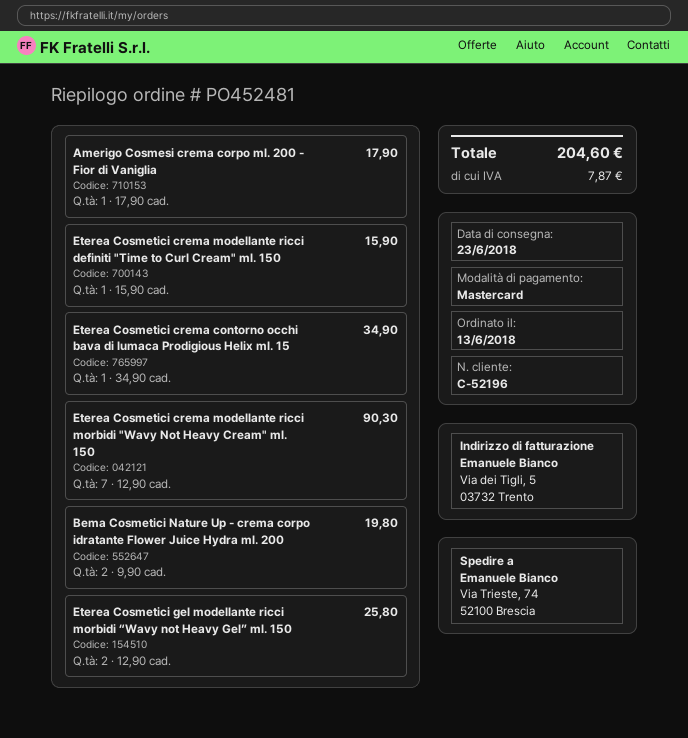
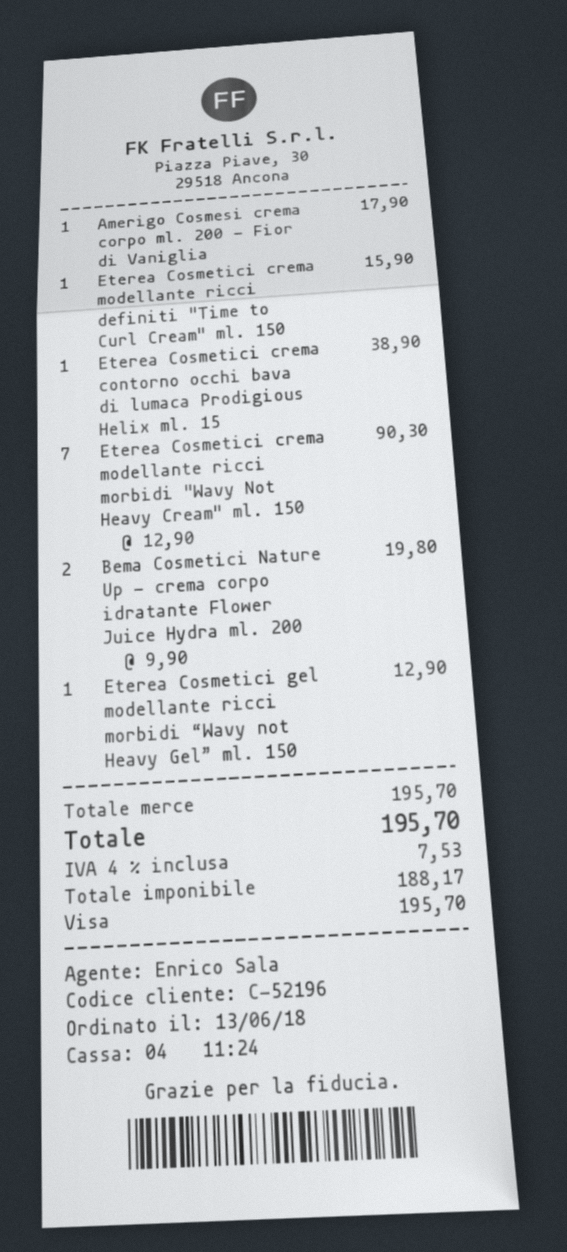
payment method: Mastercard -> Visa
Eterea Cosmetici crema contorno occhi bava di lumaca Prodigious Helix ml. 15: 1 x 34.90 = 34.90 -> 1 x 38.90 = 38.90
Eterea Cosmetici gel modellante ricci morbidi “Wavy not Heavy Gel” ml. 150: 2 x 12.90 = 25.80 -> 1 x 12.90 = 12.90
tax: 7.87 -> 7.53
total: 204.60 -> 195.70

